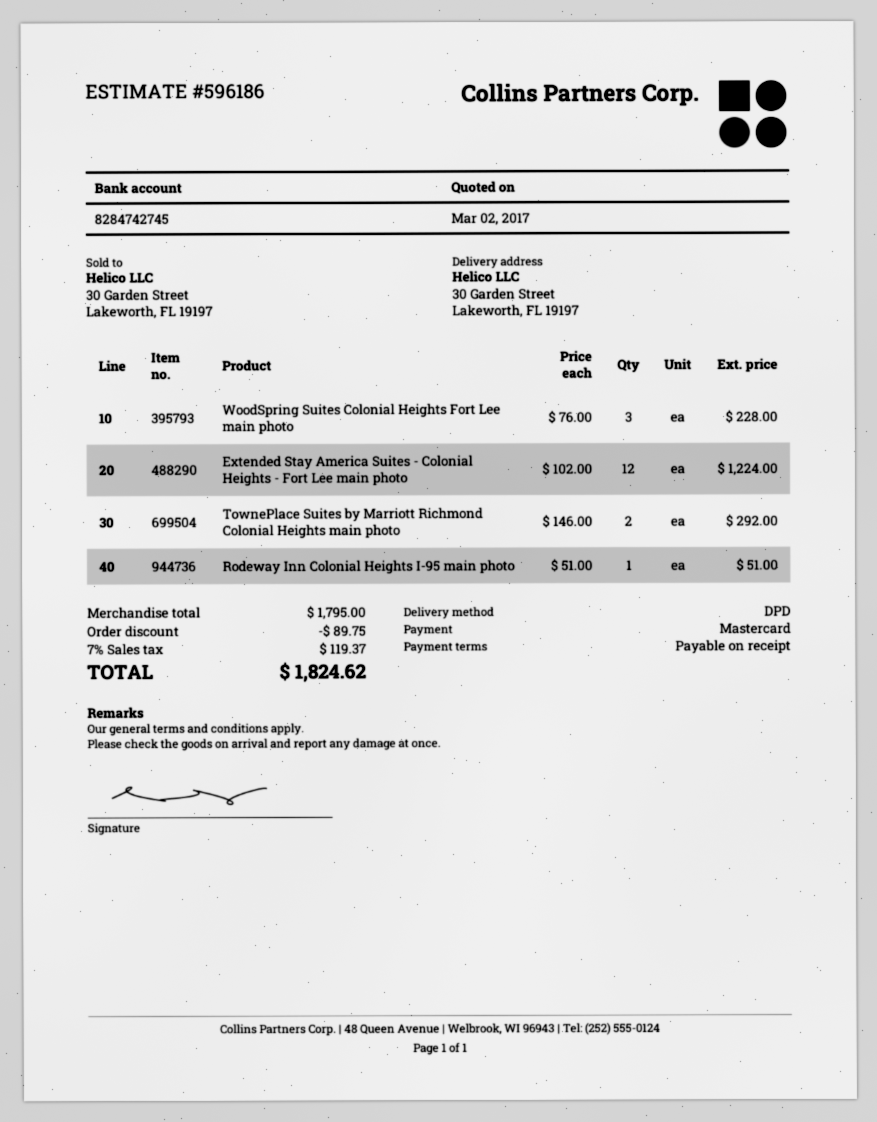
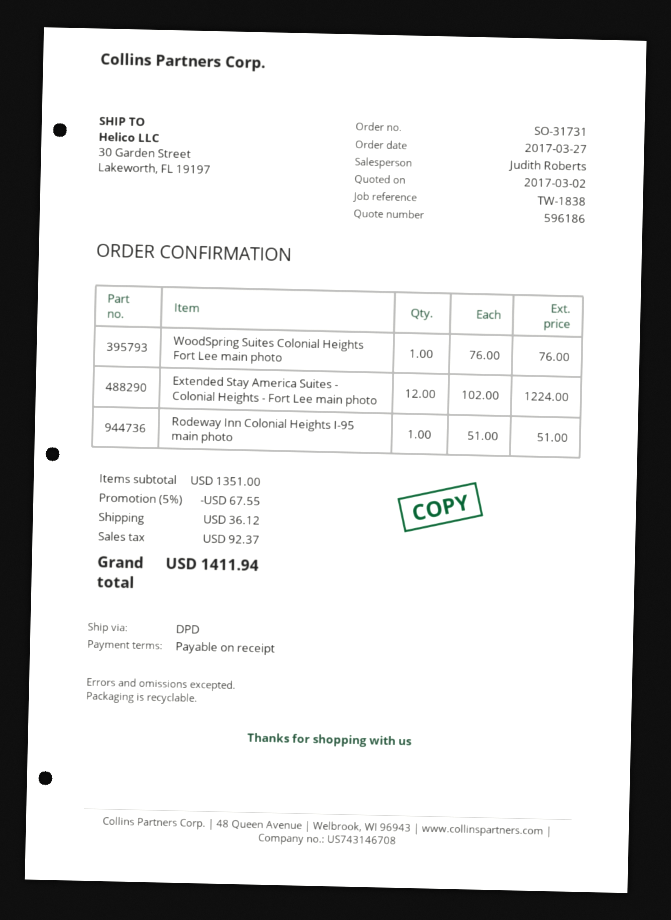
WoodSpring Suites Colonial Heights Fort Lee main photo: 3 x 76.00 = 228.00 -> 1 x 76.00 = 76.00
TownePlace Suites by Marriott Richmond Colonial Heights main photo: 2 x 146.00 = 292.00 -> none
subtotal: 1795.00 -> 1351.00
discount: 89.75 -> 67.55
shipping: none -> 36.12
tax: 119.37 -> 92.37
total: 1824.62 -> 1411.94

